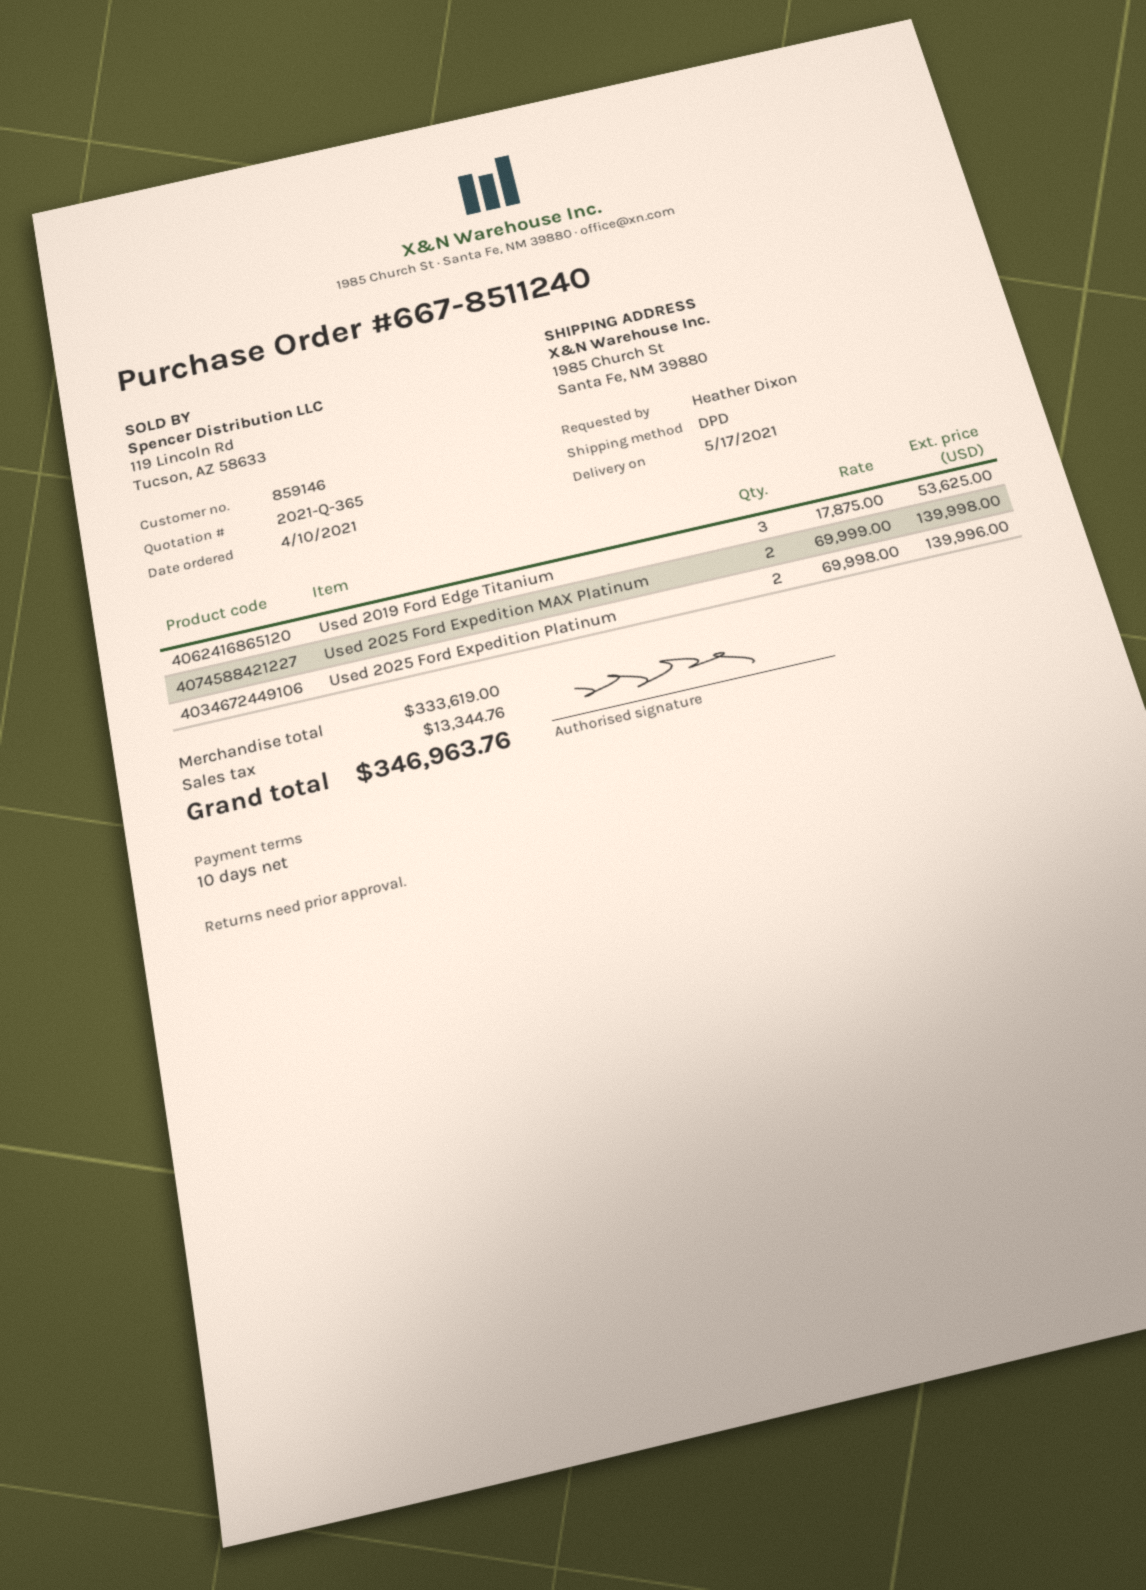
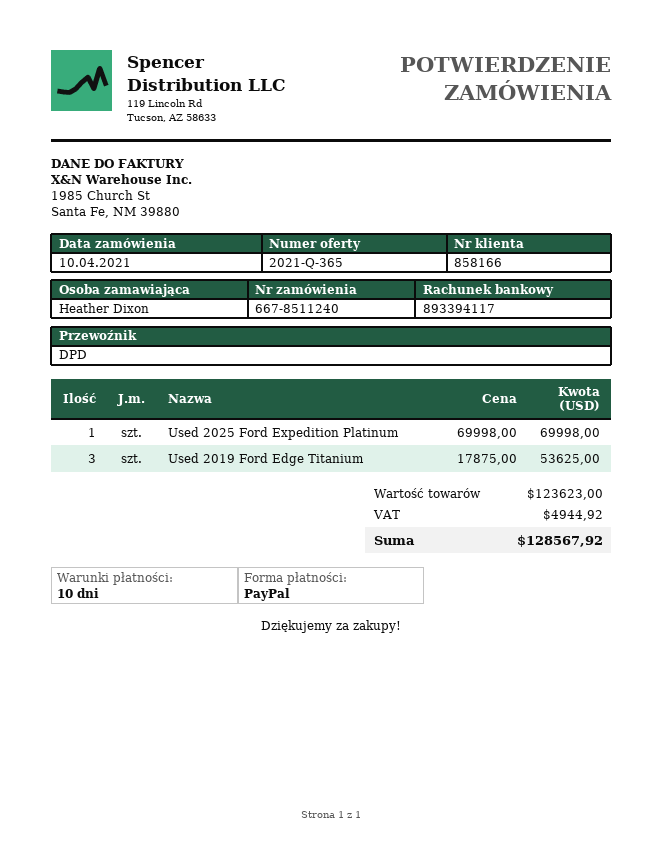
customer number: 859146 -> 858166
Used 2025 Ford Expedition MAX Platinum: 2 x 69999.00 = 139998.00 -> none
Used 2025 Ford Expedition Platinum: 2 x 69998.00 = 139996.00 -> 1 x 69998.00 = 69998.00
subtotal: 333619.00 -> 123623.00
tax: 13344.76 -> 4944.92
total: 346963.76 -> 128567.92

